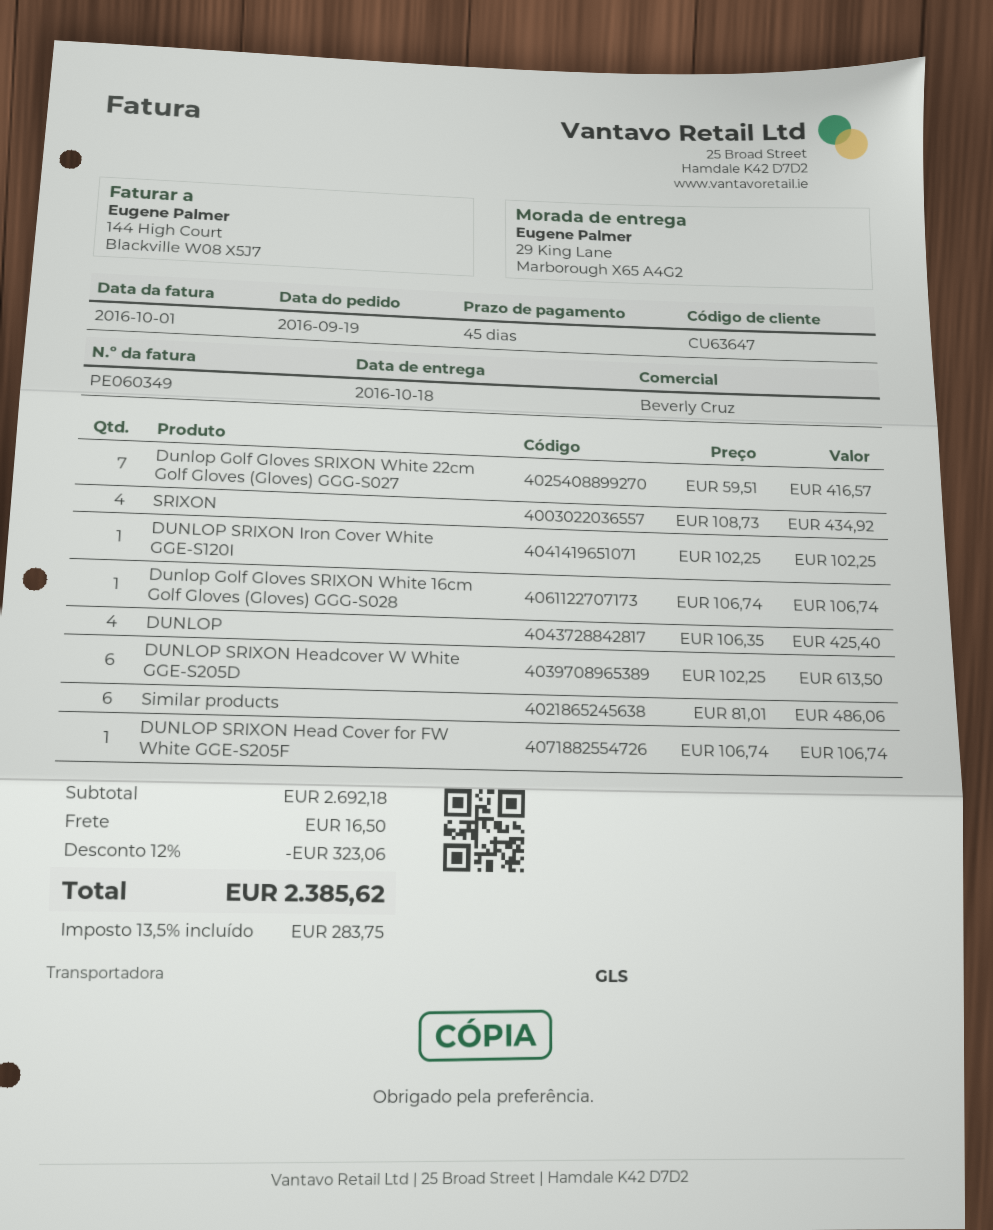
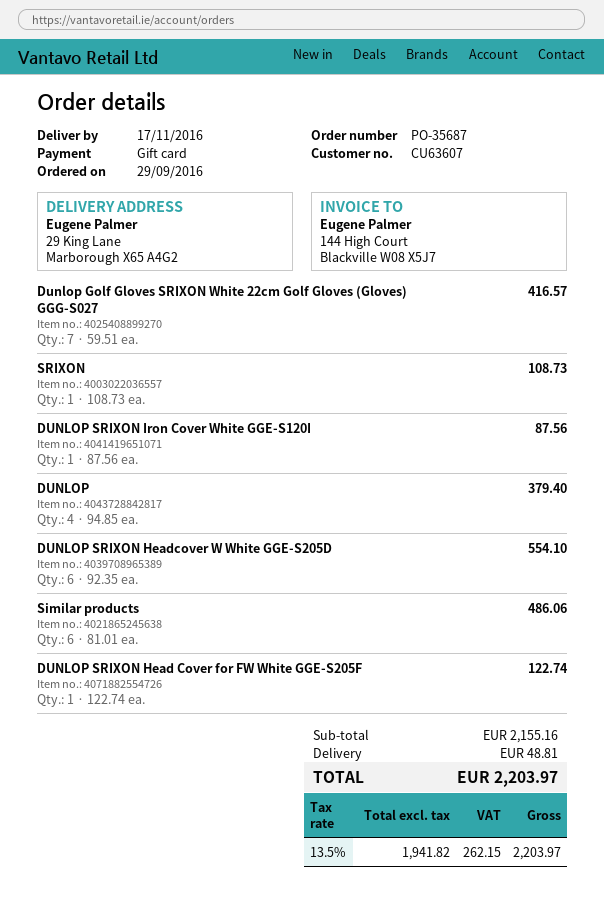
order date: 2016-09-19 -> 2016-09-29
delivery date: 2016-10-18 -> 2016-11-17
customer number: CU63647 -> CU63607
SRIXON: 4 x 108.73 = 434.92 -> 1 x 108.73 = 108.73
DUNLOP SRIXON Iron Cover White GGE-S120I: 1 x 102.25 = 102.25 -> 1 x 87.56 = 87.56
Dunlop Golf Gloves SRIXON White 16cm Golf Gloves (Gloves) GGG-S028: 1 x 106.74 = 106.74 -> none
DUNLOP: 4 x 106.35 = 425.40 -> 4 x 94.85 = 379.40
DUNLOP SRIXON Headcover W White GGE-S205D: 6 x 102.25 = 613.50 -> 6 x 92.35 = 554.10
DUNLOP SRIXON Head Cover for FW White GGE-S205F: 1 x 106.74 = 106.74 -> 1 x 122.74 = 122.74
subtotal: 2692.18 -> 2155.16
discount: 12% = 323.06 -> none
shipping: 16.50 -> 48.81
tax: 13.5% = 283.75 -> 13.5% = 262.15
total: 2385.62 -> 2203.97

